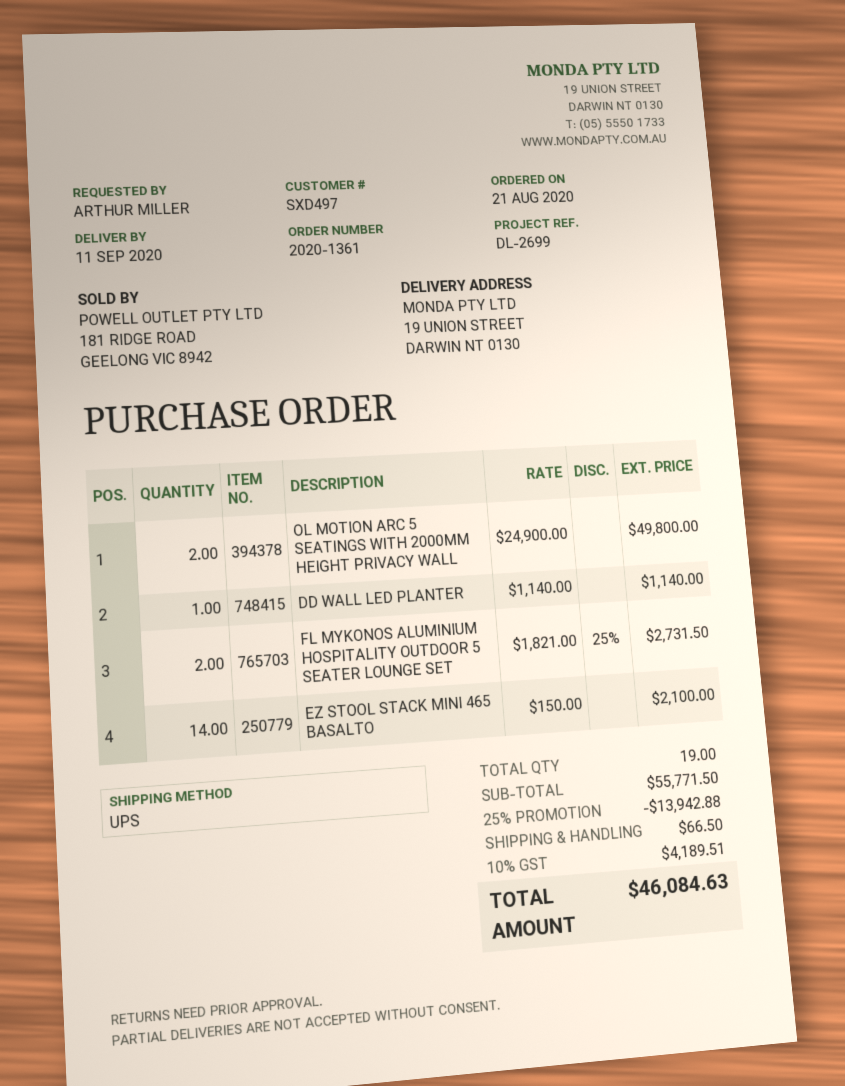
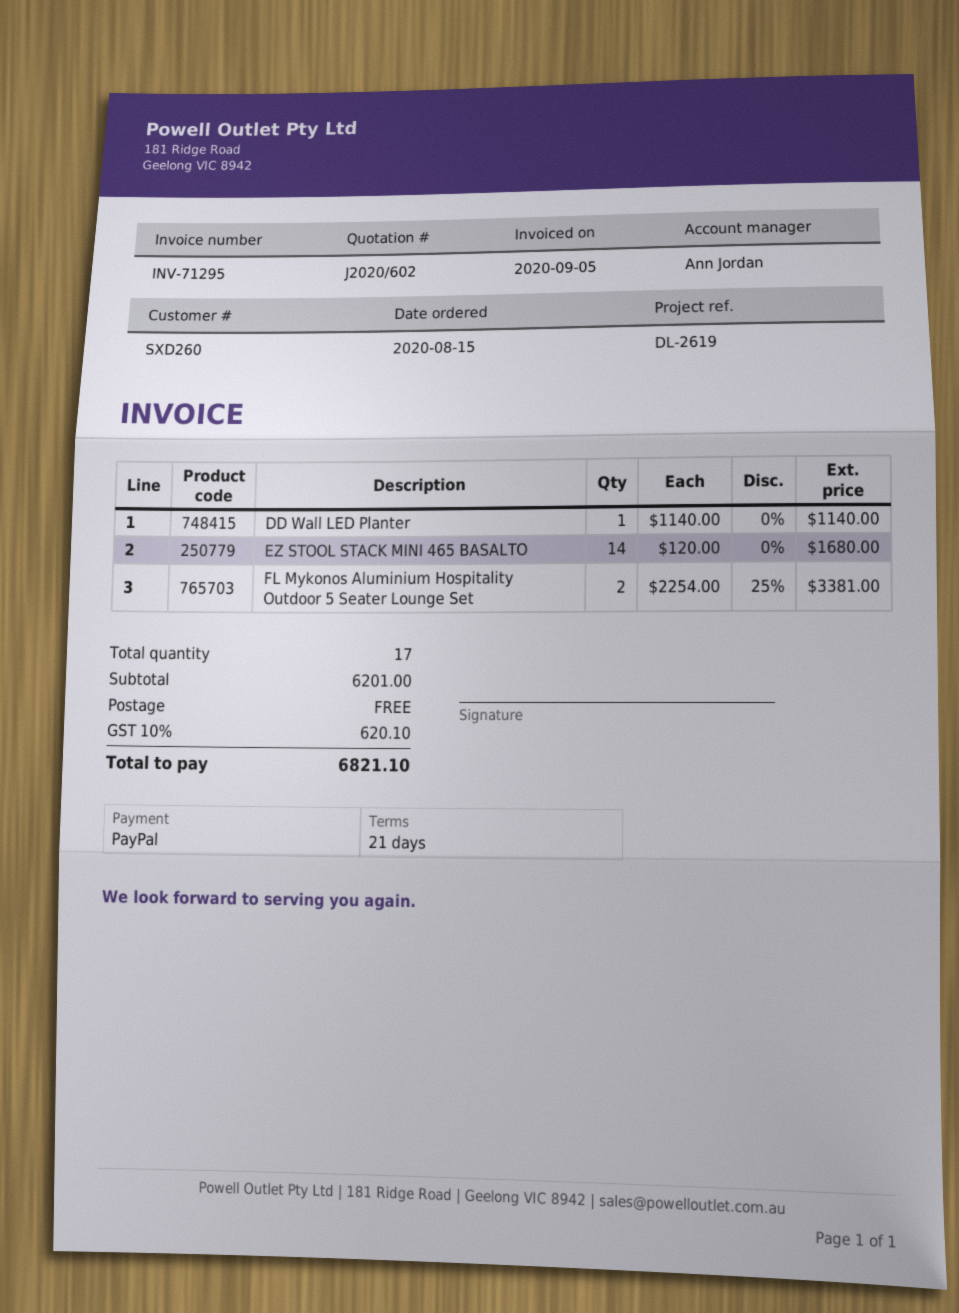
order date: 2020-08-21 -> 2020-08-15
customer number: SXD497 -> SXD260
reference: DL-2699 -> DL-2619
OL MOTION ARC 5 SEATINGS WITH 2000MM HEIGHT PRIVACY WALL: 2 x 24900.00 = 49800.00 -> none
FL MYKONOS ALUMINIUM HOSPITALITY OUTDOOR 5 SEATER LOUNGE SET: 2 x 1821.00 - 25% = 2731.50 -> 2 x 2254.00 - 25% = 3381.00
EZ STOOL STACK MINI 465 BASALTO: 14 x 150.00 = 2100.00 -> 14 x 120.00 = 1680.00
total quantity: 19 -> 17
subtotal: 55771.50 -> 6201.00
discount: 25% = 13942.88 -> none
shipping: 66.50 -> 0.00
tax: 10% = 4189.51 -> 10% = 620.10
total: 46084.63 -> 6821.10

